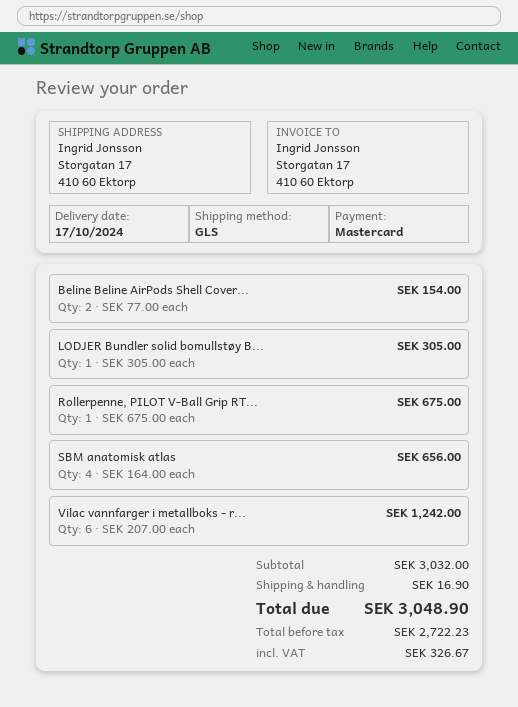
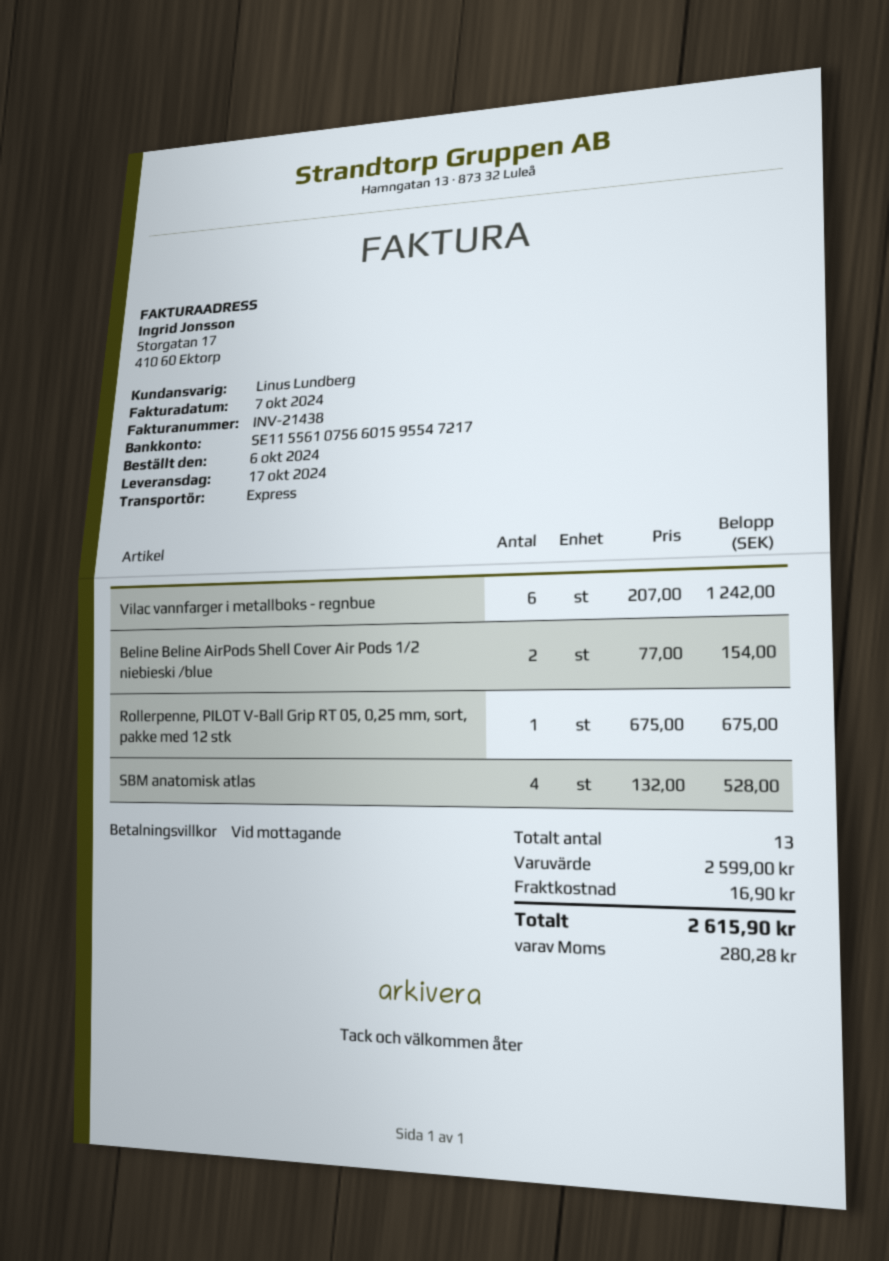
shipping method: GLS -> express
LODJER Bundler solid bomullstøy B...: 1 x 305.00 = 305.00 -> none
SBM anatomisk atlas: 4 x 164.00 = 656.00 -> 4 x 132.00 = 528.00
subtotal: 3032.00 -> 2599.00
tax: 326.67 -> 280.28
total: 3048.90 -> 2615.90

